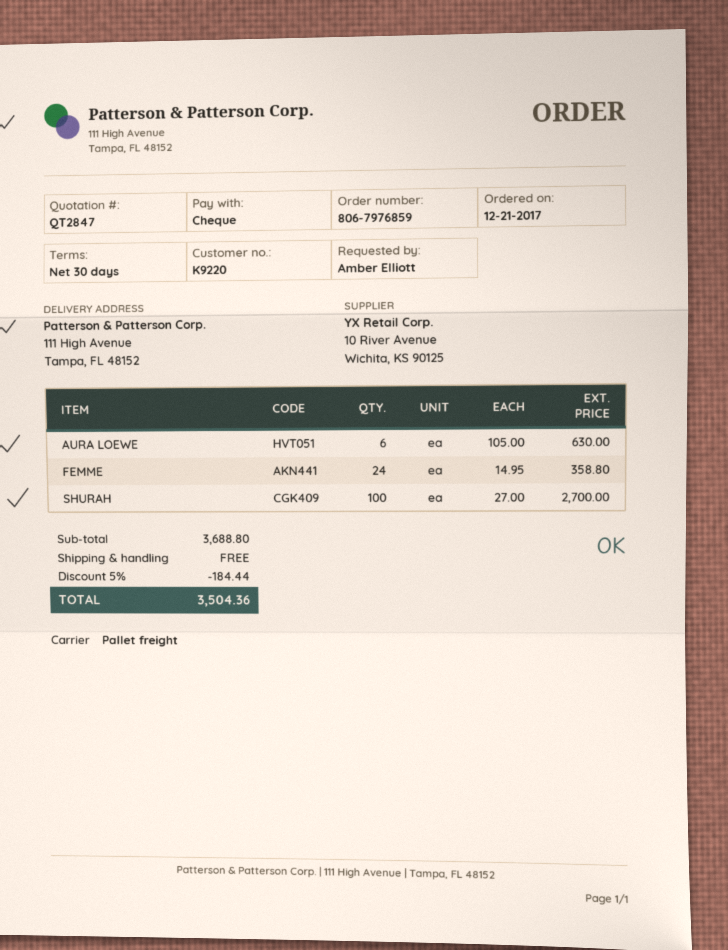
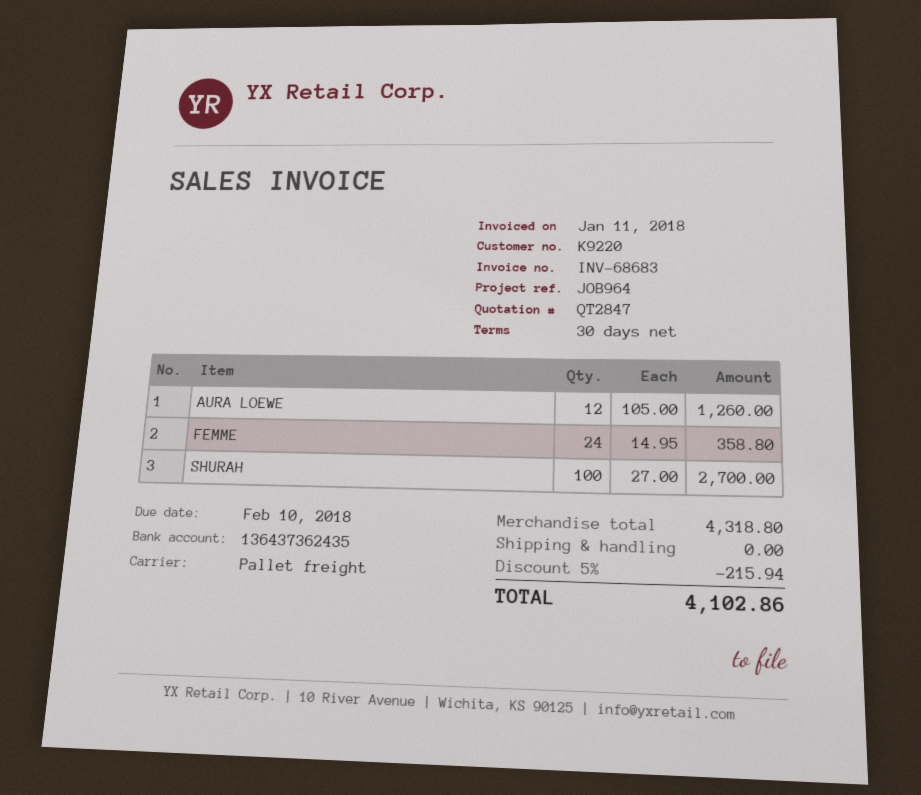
AURA LOEWE: 6 x 105.00 = 630.00 -> 12 x 105.00 = 1260.00
subtotal: 3688.80 -> 4318.80
discount: 5% = 184.44 -> 5% = 215.94
total: 3504.36 -> 4102.86

